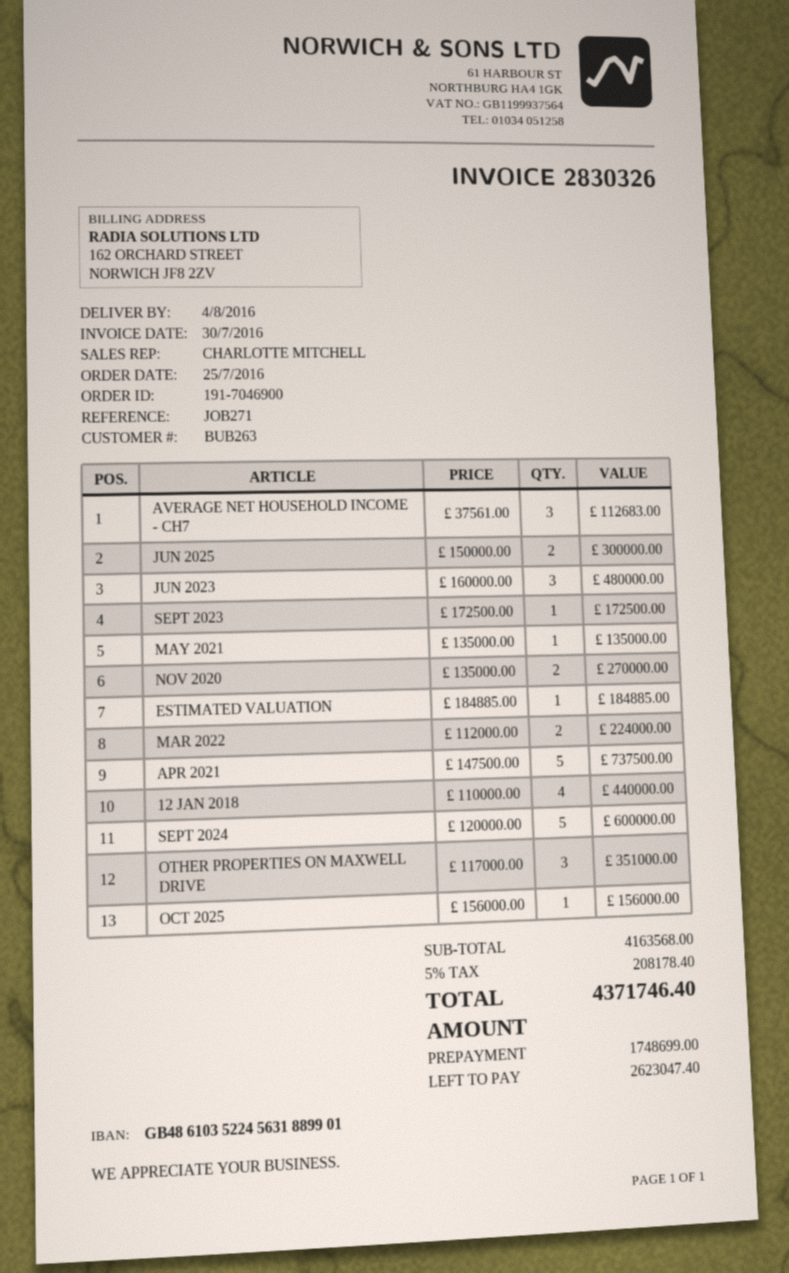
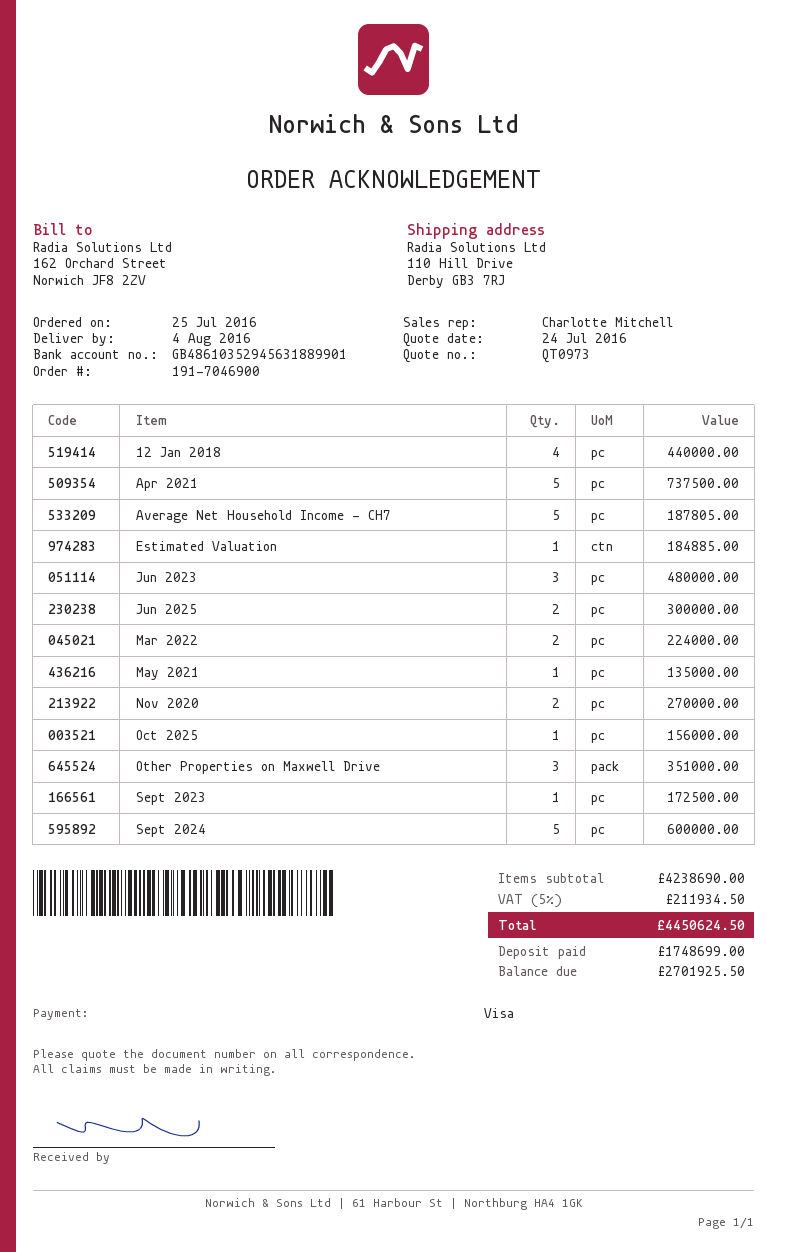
bank account: GB48610352245631889901 -> GB48610352945631889901
AVERAGE NET HOUSEHOLD INCOME - CH7: 3 for 112683.00 -> 5 for 187805.00
subtotal: 4163568.00 -> 4238690.00
tax: 5% = 208178.40 -> 5% = 211934.50
total: 4371746.40 -> 4450624.50
balance: 2623047.40 -> 2701925.50

